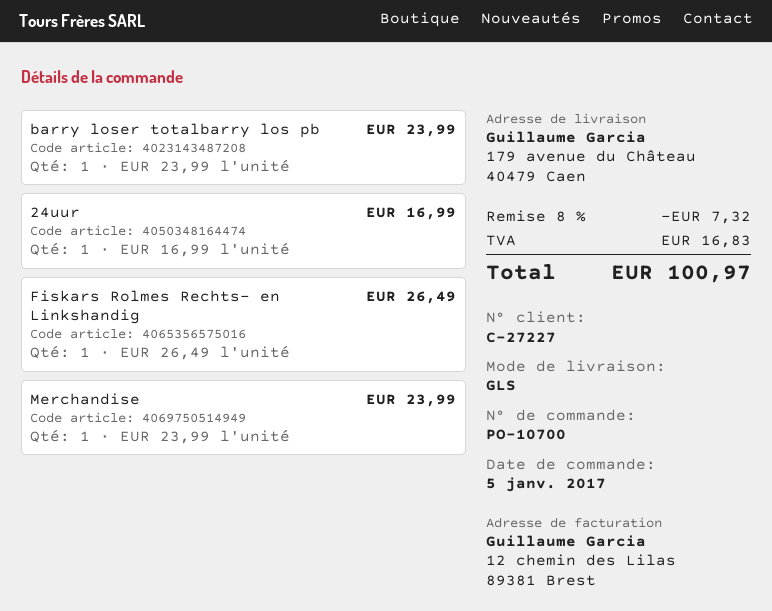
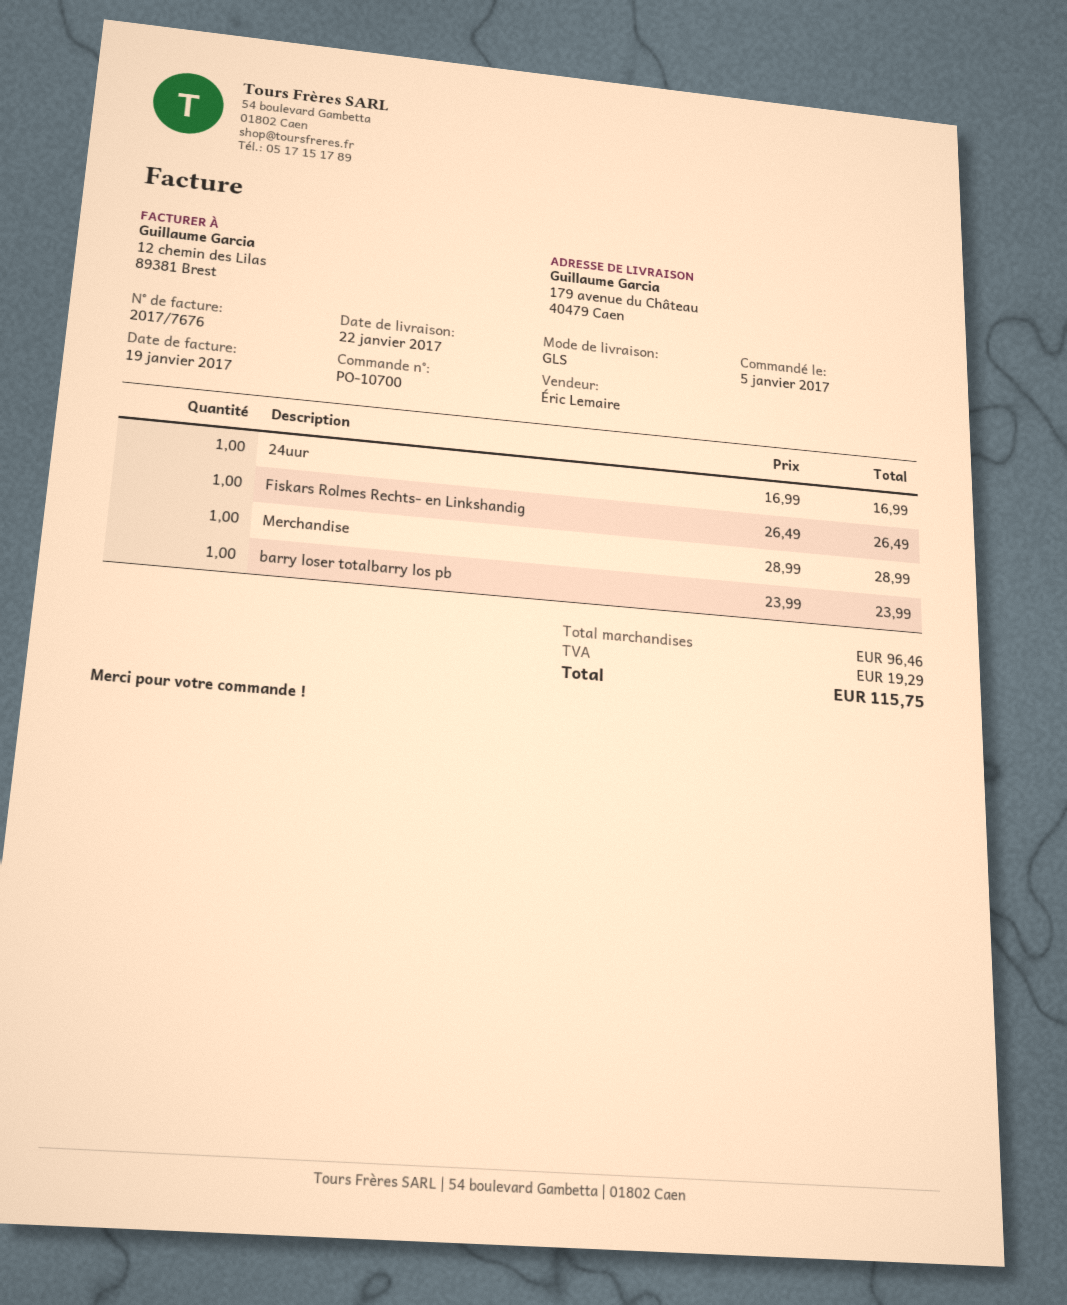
Merchandise: 1 x 23.99 = 23.99 -> 1 x 28.99 = 28.99
discount: 8% = 7.32 -> none
tax: 16.83 -> 19.29
total: 100.97 -> 115.75

